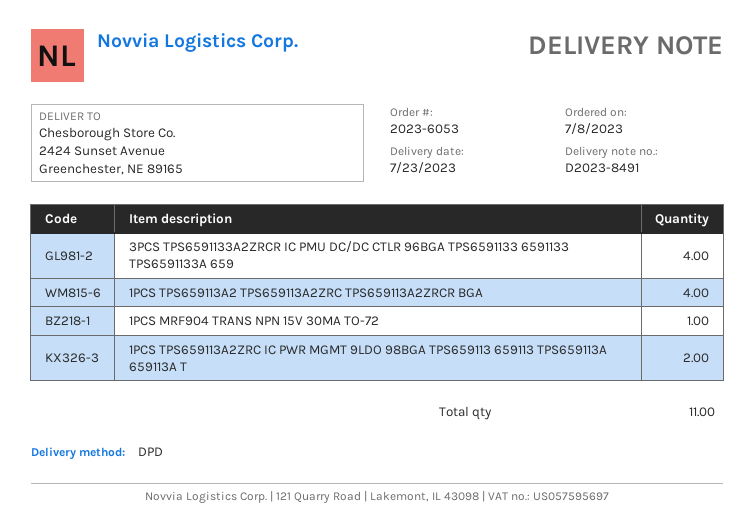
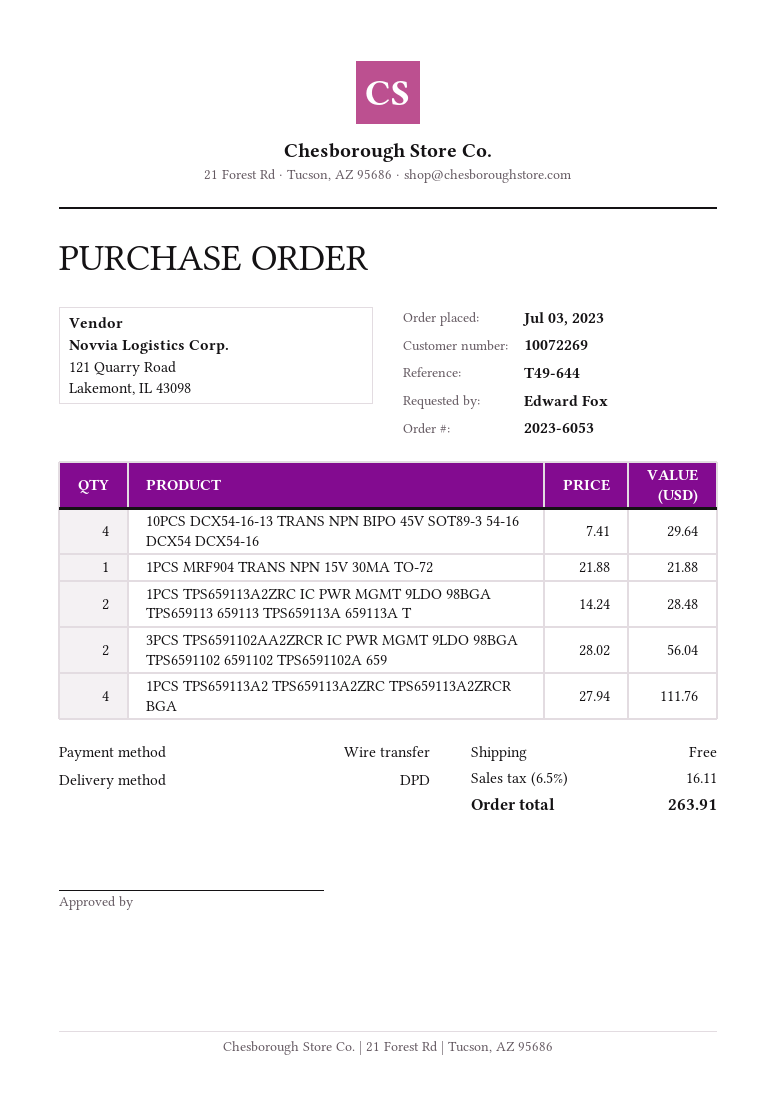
order date: 2023-07-08 -> 2023-07-03
3PCS TPS6591133A2ZRCR IC PMU DC/DC CTLR 96BGA TPS6591133 6591133 TPS6591133A 659: 4 -> none
10PCS DCX54-16-13 TRANS NPN BIPO 45V SOT89-3 54-16 DCX54 DCX54-16: none -> 4
3PCS TPS6591102AA2ZRCR IC PWR MGMT 9LDO 98BGA TPS6591102 6591102 TPS6591102A 659: none -> 2

